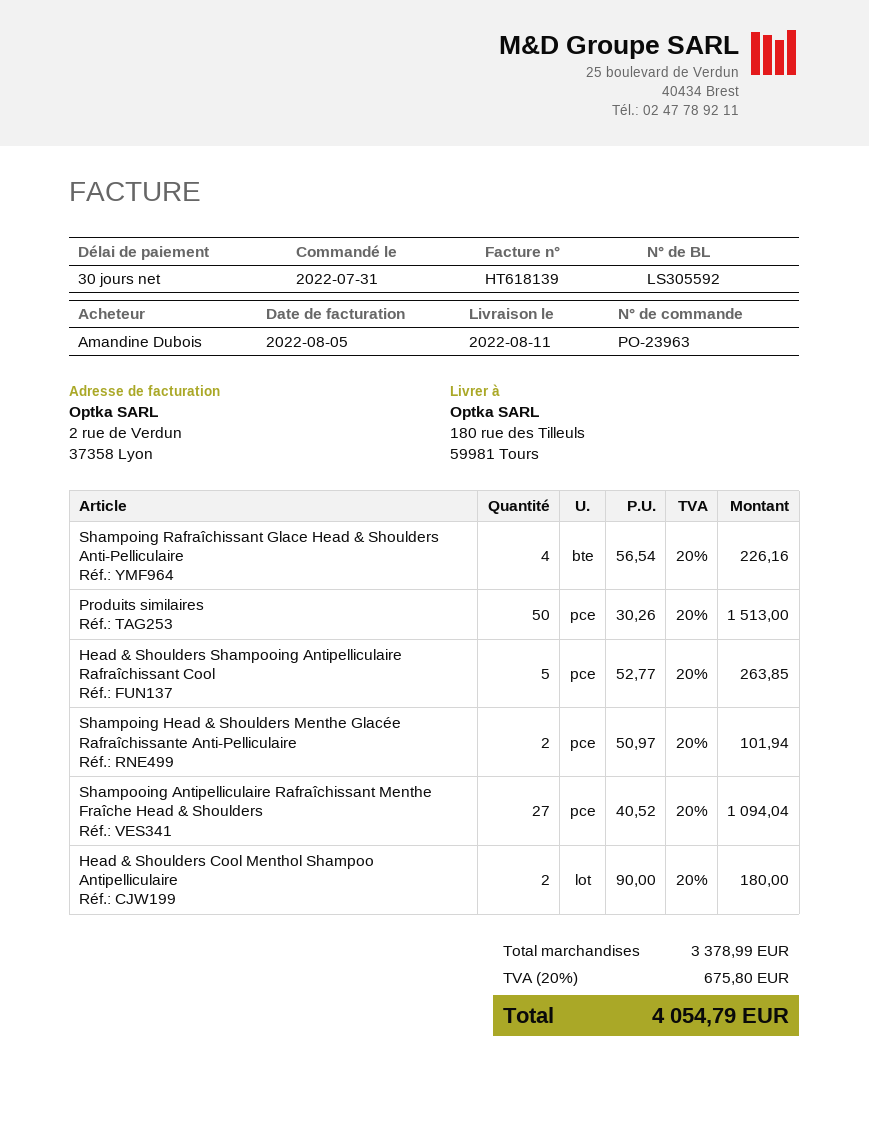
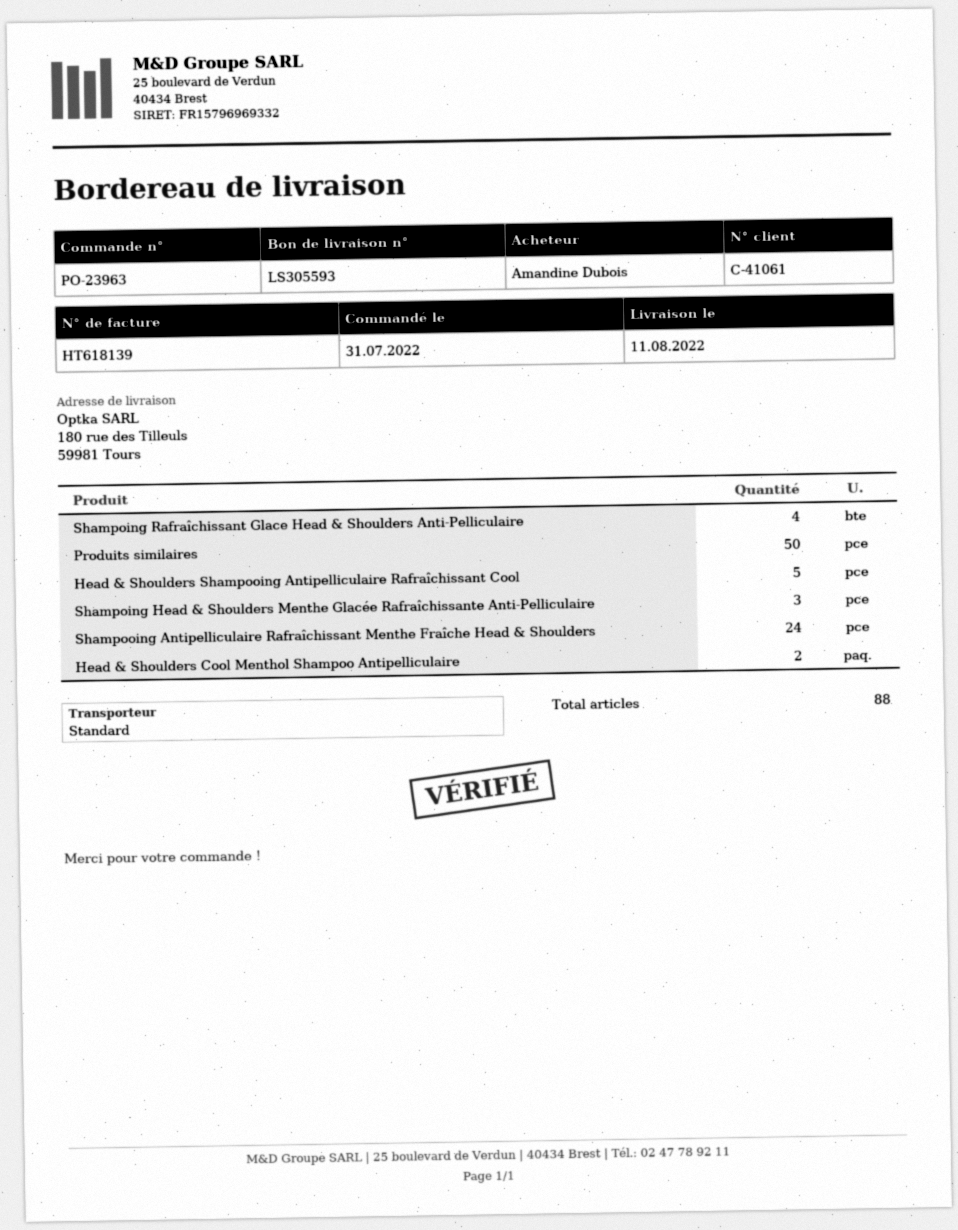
delivery note number: LS305592 -> LS305593
Shampoing Head & Shoulders Menthe Glacée Rafraîchissante Anti-Pelliculaire: 2 -> 3
Shampooing Antipelliculaire Rafraîchissant Menthe Fraîche Head & Shoulders: 27 -> 24

